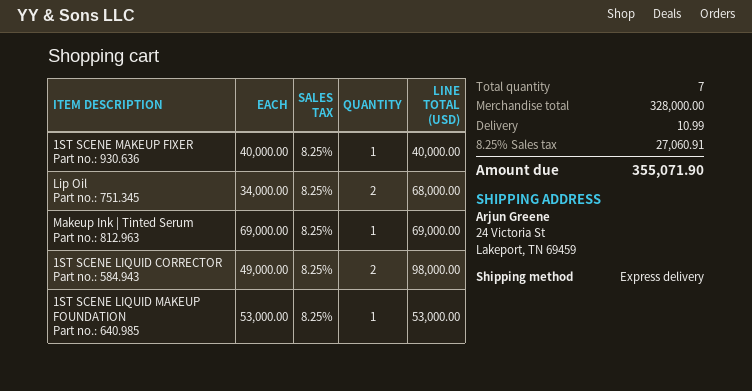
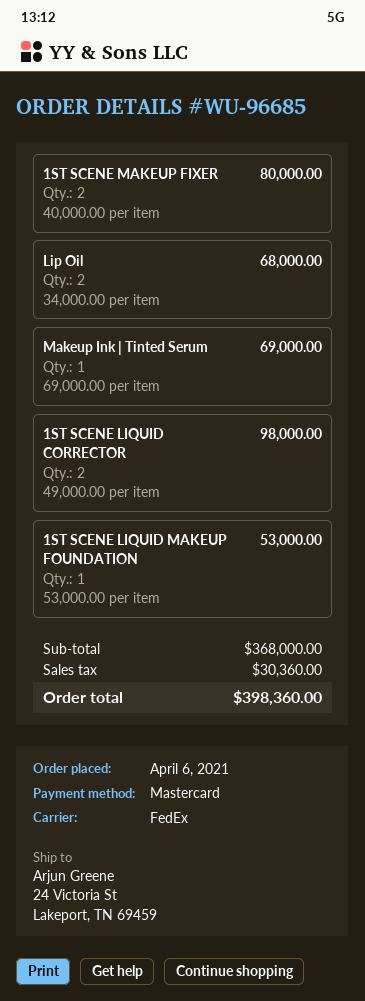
shipping method: express -> FedEx
1ST SCENE MAKEUP FIXER: 1 x 40000.00 = 40000.00 -> 2 x 40000.00 = 80000.00
subtotal: 328000.00 -> 368000.00
shipping: 10.99 -> none
tax: 27060.91 -> 30360.00
total: 355071.90 -> 398360.00

